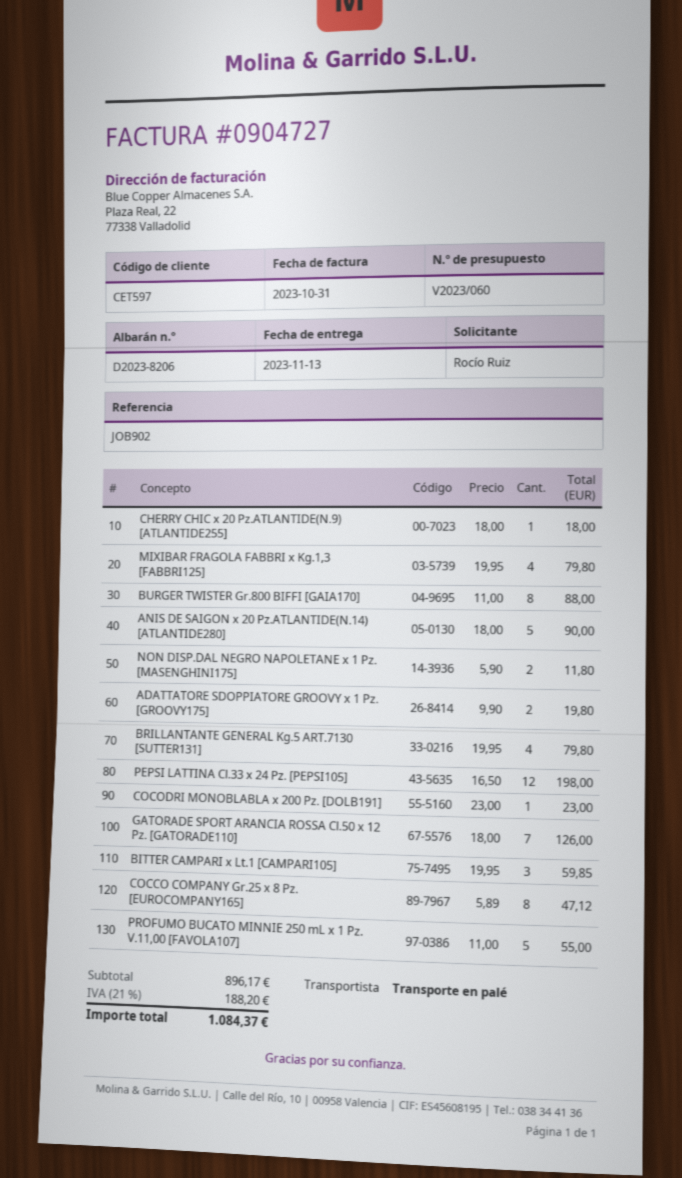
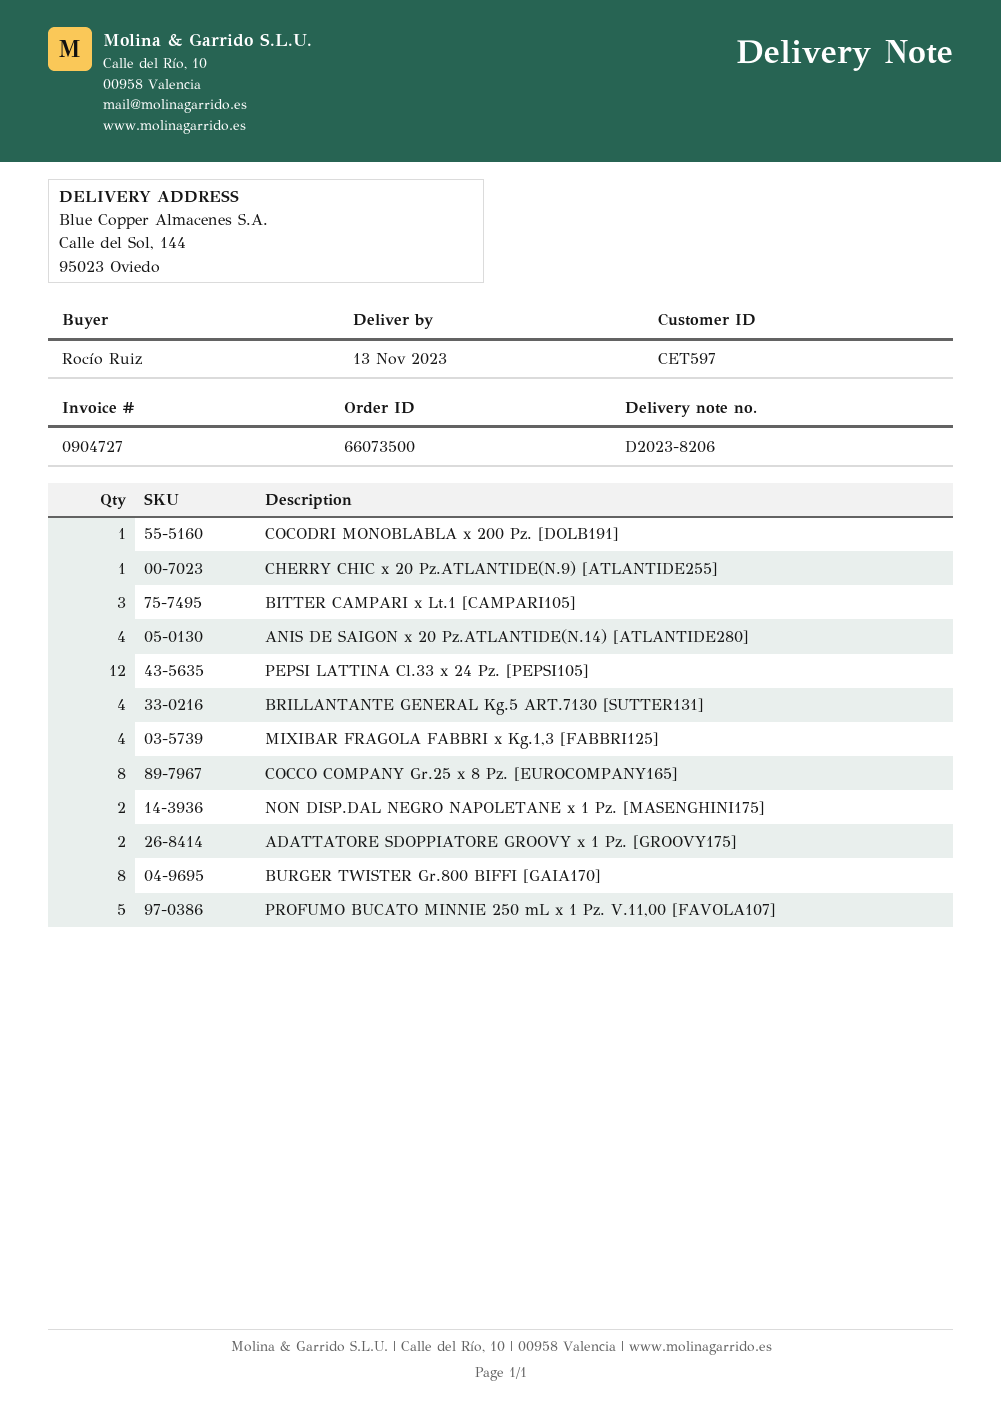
ANIS DE SAIGON x 20 Pz.ATLANTIDE(N.14) [ATLANTIDE280]: 5 -> 4
GATORADE SPORT ARANCIA ROSSA Cl.50 x 12 Pz. [GATORADE110]: 7 -> none

